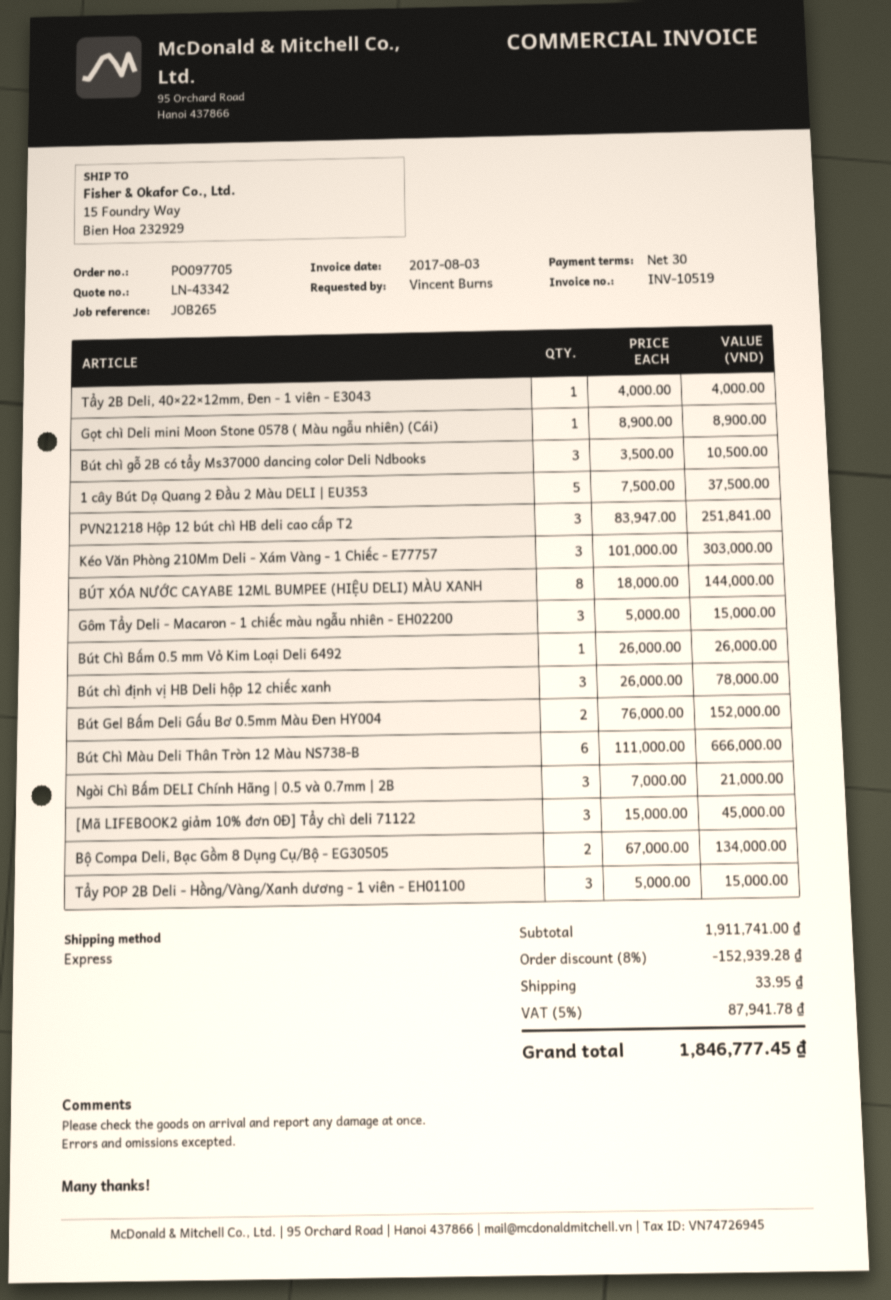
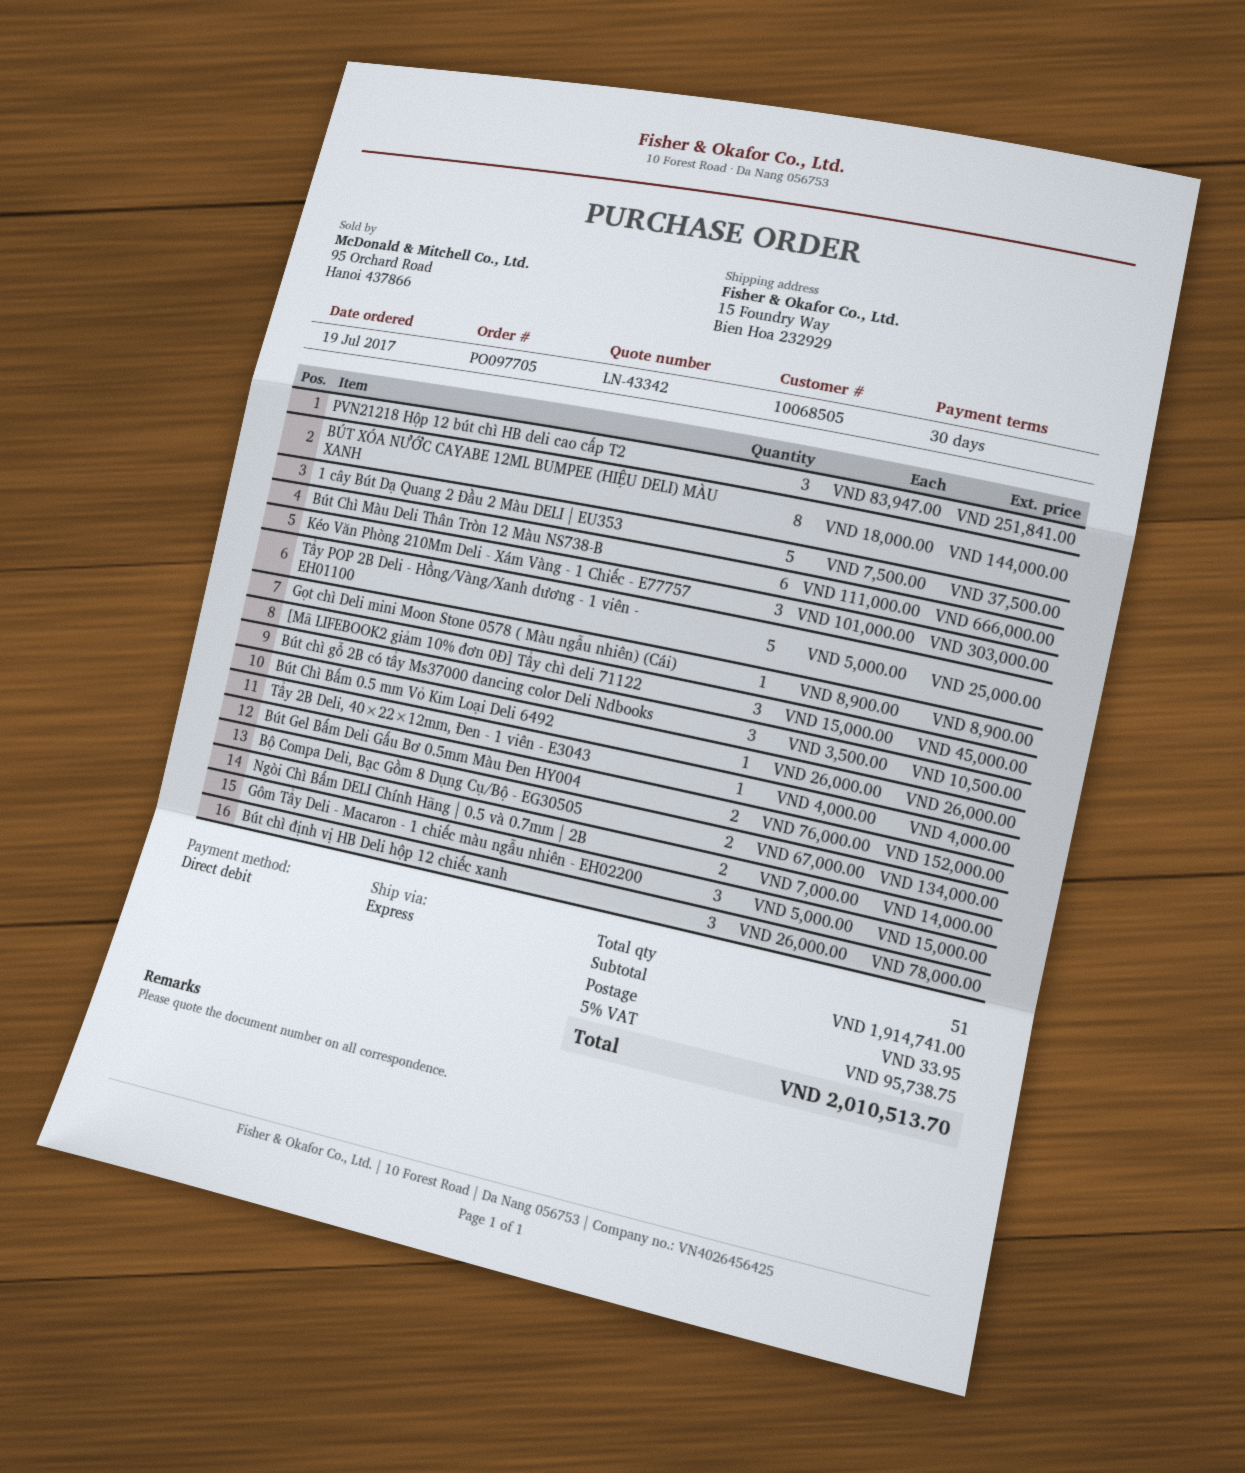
Ngòi Chì Bấm DELI Chính Hãng | 0.5 và 0.7mm | 2B: 3 x 7000.00 = 21000.00 -> 2 x 7000.00 = 14000.00
Tẩy POP 2B Deli - Hồng/Vàng/Xanh dương - 1 viên - EH01100: 3 x 5000.00 = 15000.00 -> 5 x 5000.00 = 25000.00
subtotal: 1911741.00 -> 1914741.00
discount: 8% = 152939.28 -> none
tax: 5% = 87941.78 -> 5% = 95738.75
total: 1846777.45 -> 2010513.70

